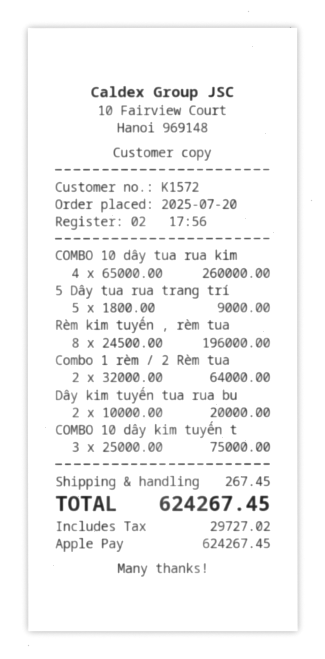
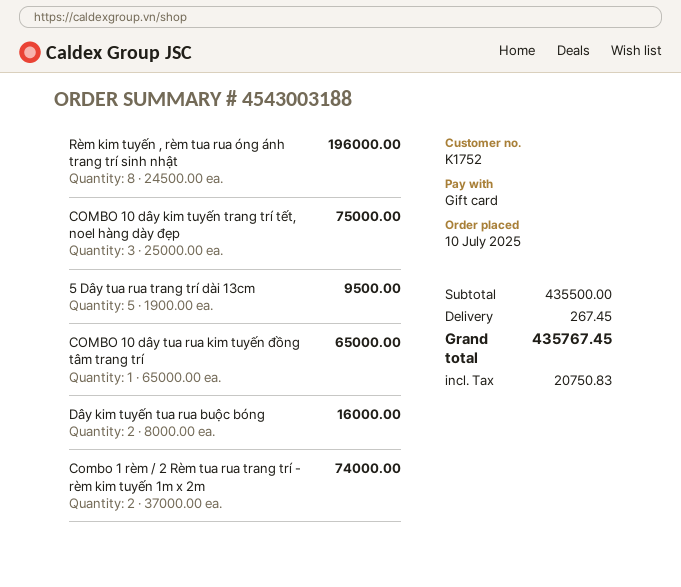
order date: 2025-07-20 -> 2025-07-10
customer number: K1572 -> K1752
payment method: Apple Pay -> gift card
COMBO 10 dây tua rua kim: 4 x 65000.00 = 260000.00 -> 1 x 65000.00 = 65000.00
5 Dây tua rua trang trí: 5 x 1800.00 = 9000.00 -> 5 x 1900.00 = 9500.00
Combo 1 rèm / 2 Rèm tua: 2 x 32000.00 = 64000.00 -> 2 x 37000.00 = 74000.00
Dây kim tuyến tua rua bu: 2 x 10000.00 = 20000.00 -> 2 x 8000.00 = 16000.00
tax: 29727.02 -> 20750.83
total: 624267.45 -> 435767.45

